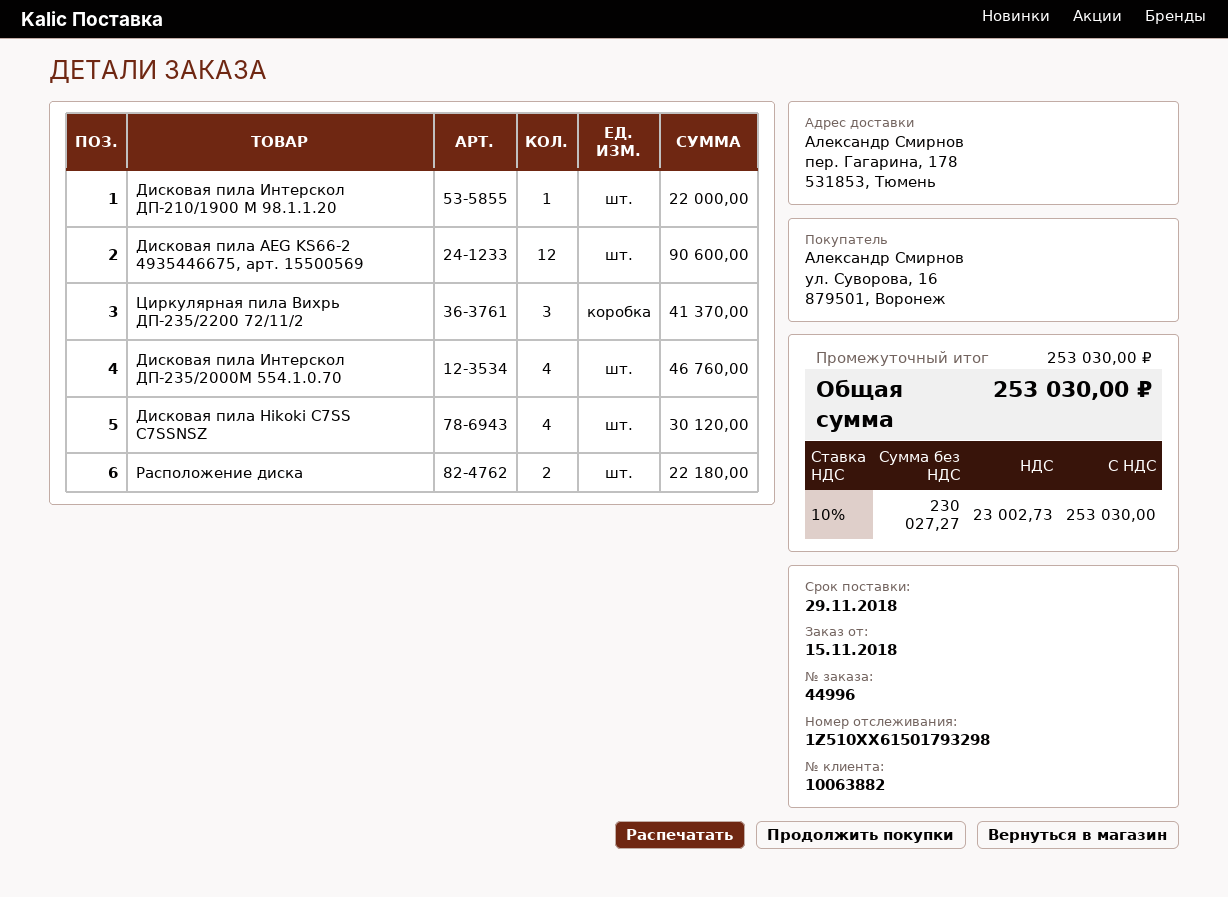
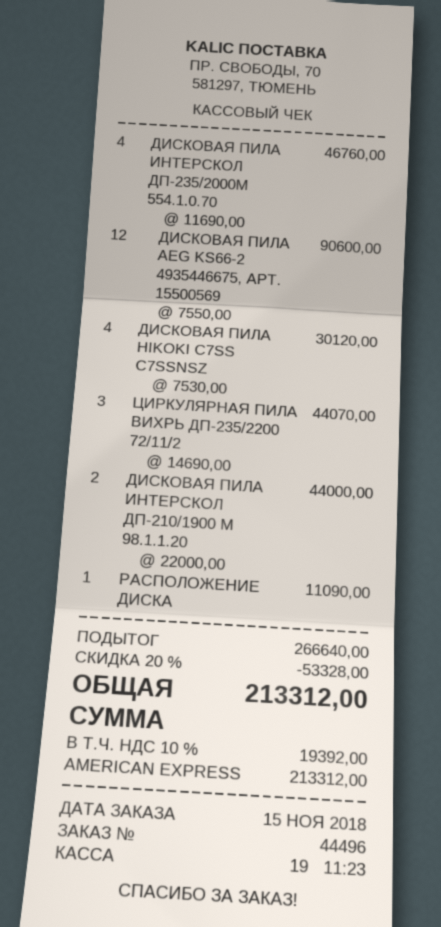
order number: 44996 -> 44496
Дисковая пила Интерскол ДП-210/1900 М 98.1.1.20: 1 for 22000.00 -> 2 for 44000.00
Циркулярная пила Вихрь ДП-235/2200 72/11/2: 3 for 41370.00 -> 3 for 44070.00
Расположение диска: 2 for 22180.00 -> 1 for 11090.00
subtotal: 253030.00 -> 266640.00
discount: none -> 20% = 53328.00
tax: 10% = 23002.73 -> 10% = 19392.00
total: 253030.00 -> 213312.00

